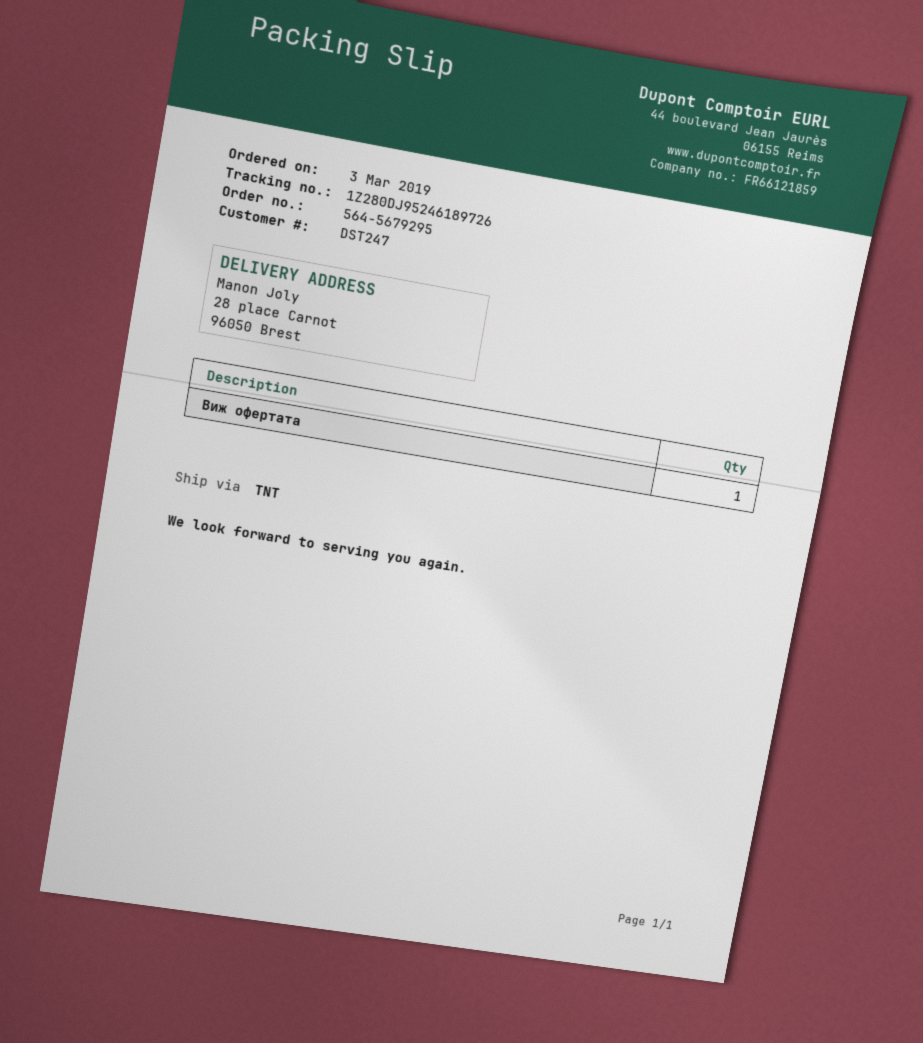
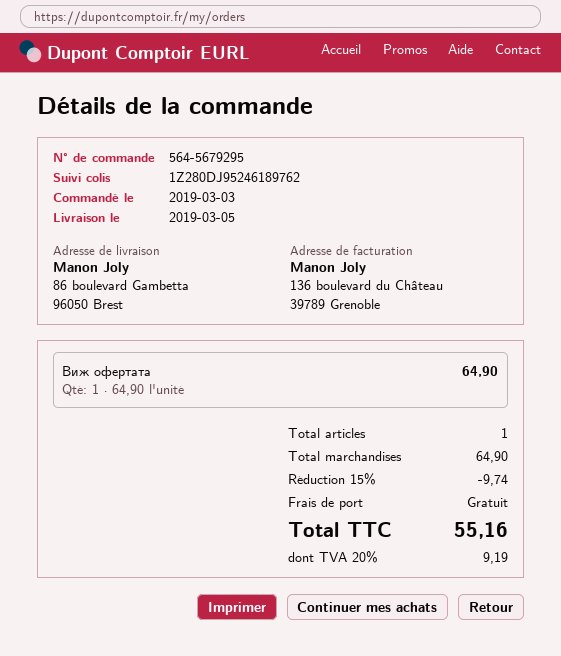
tracking number: 1Z280DJ95246189726 -> 1Z280DJ95246189762
ship to: 28 place Carnot, 96050 Brest -> 86 boulevard Gambetta, 96050 Brest

